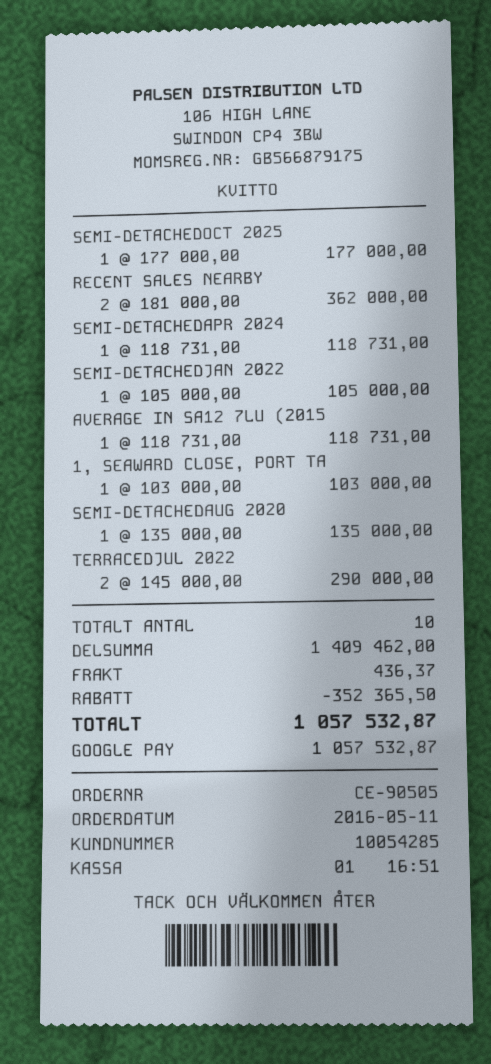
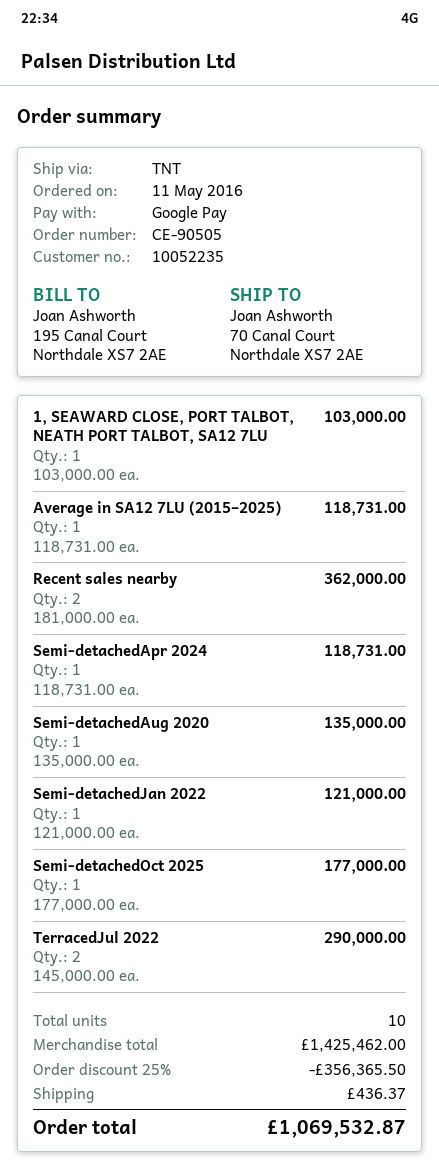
customer number: 10054285 -> 10052235
SEMI-DETACHEDJAN 2022: 1 x 105000.00 = 105000.00 -> 1 x 121000.00 = 121000.00
subtotal: 1409462.00 -> 1425462.00
discount: 352365.50 -> 356365.50
total: 1057532.87 -> 1069532.87

